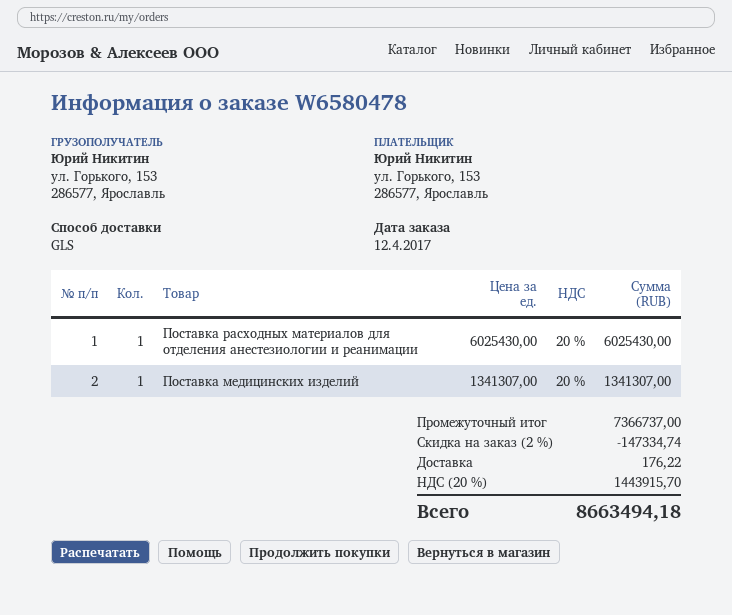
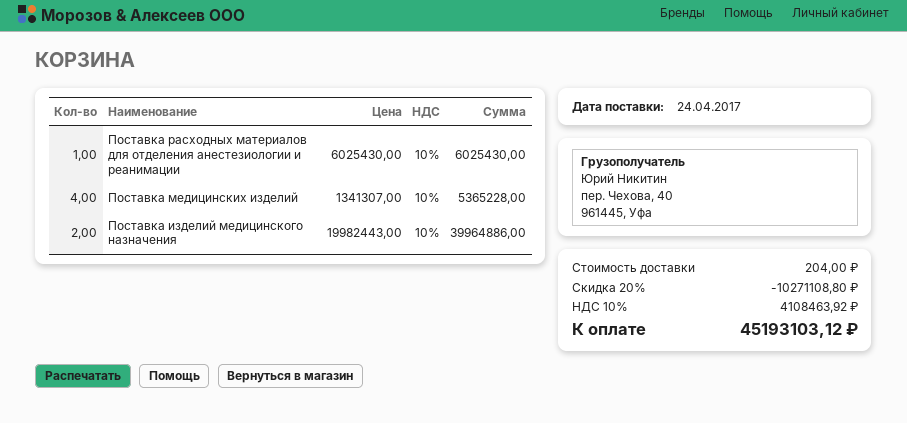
ship to: ул. Горького, 153, 286577, Ярославль -> пер. Чехова, 40, 961445, Уфа
Поставка медицинских изделий: 1 x 1341307.00 = 1341307.00 -> 4 x 1341307.00 = 5365228.00
Поставка изделий медицинского назначения: none -> 2 x 19982443.00 = 39964886.00
discount: 2% = 147334.74 -> 20% = 10271108.80
shipping: 176.22 -> 204.00
tax: 20% = 1443915.70 -> 10% = 4108463.92
total: 8663494.18 -> 45193103.12

